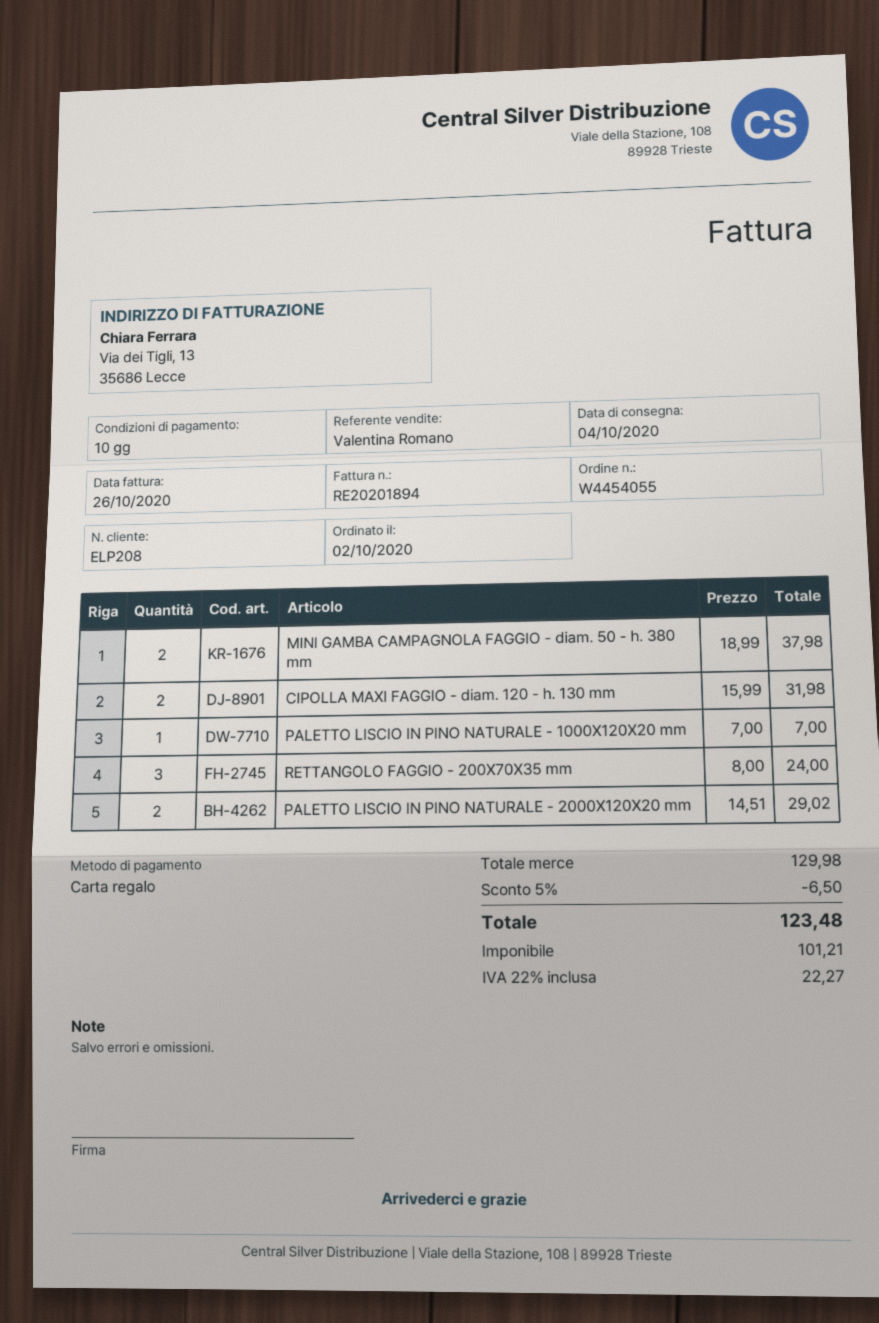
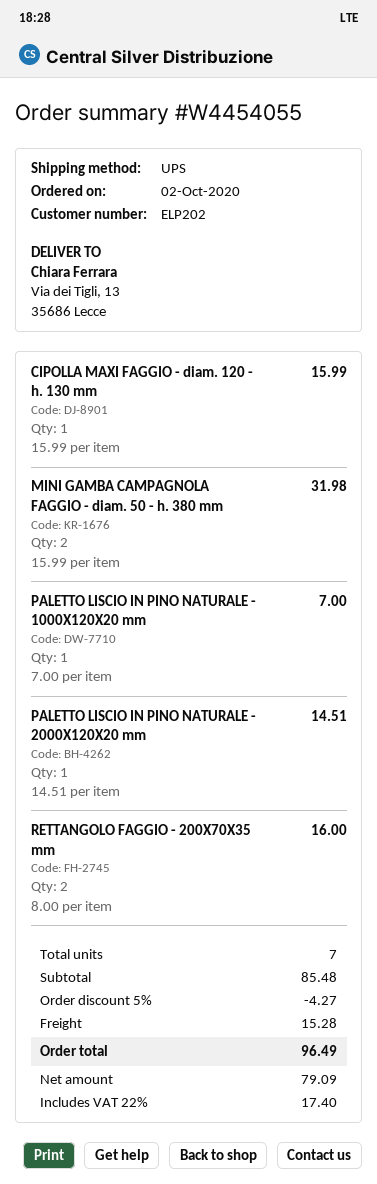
customer number: ELP208 -> ELP202
MINI GAMBA CAMPAGNOLA FAGGIO - diam. 50 - h. 380 mm: 2 x 18.99 = 37.98 -> 2 x 15.99 = 31.98
CIPOLLA MAXI FAGGIO - diam. 120 - h. 130 mm: 2 x 15.99 = 31.98 -> 1 x 15.99 = 15.99
RETTANGOLO FAGGIO - 200X70X35 mm: 3 x 8.00 = 24.00 -> 2 x 8.00 = 16.00
PALETTO LISCIO IN PINO NATURALE - 2000X120X20 mm: 2 x 14.51 = 29.02 -> 1 x 14.51 = 14.51
subtotal: 129.98 -> 85.48
discount: 5% = 6.50 -> 5% = 4.27
shipping: none -> 15.28
net: 101.21 -> 79.09
tax: 22% = 22.27 -> 22% = 17.40
total: 123.48 -> 96.49

